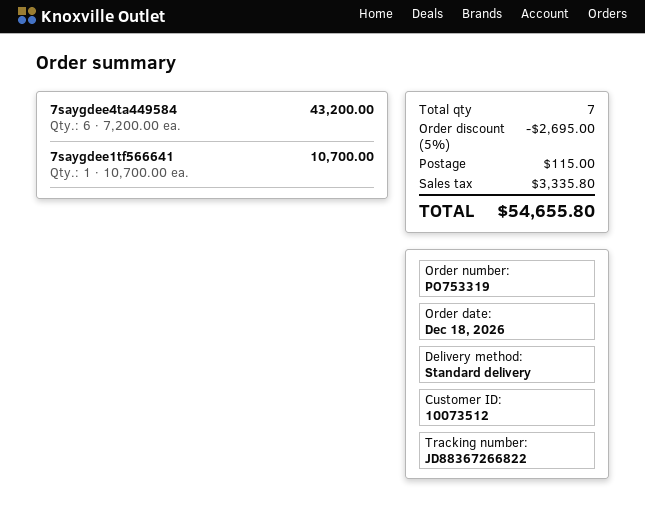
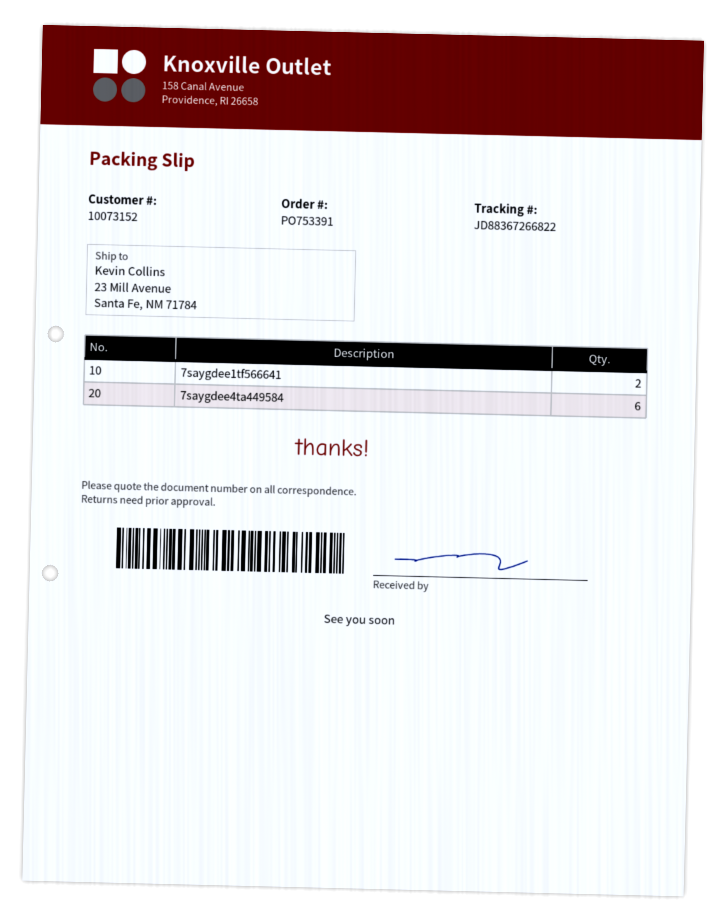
order number: PO753319 -> PO753391
customer number: 10073512 -> 10073152
7saygdee1tf566641: 1 -> 2

